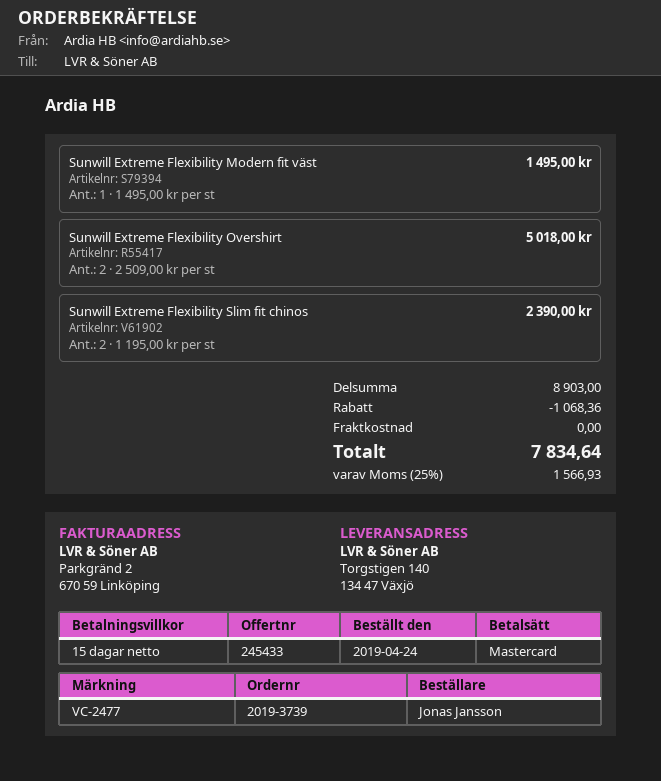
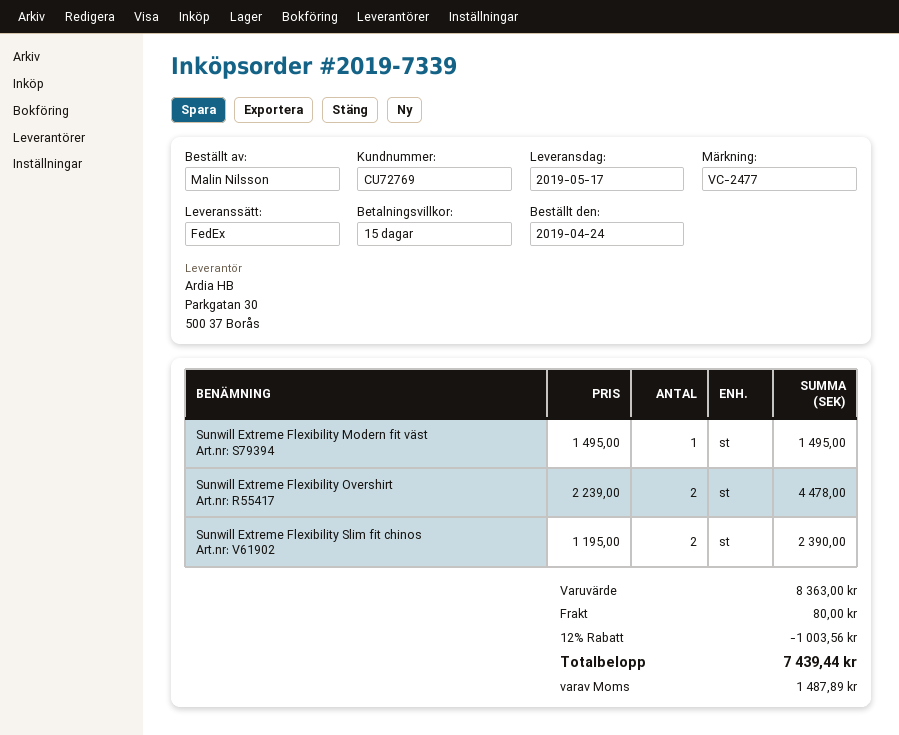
order number: 2019-3739 -> 2019-7339
ordered by: Jonas Jansson -> Malin Nilsson
Sunwill Extreme Flexibility Overshirt: 2 x 2509.00 = 5018.00 -> 2 x 2239.00 = 4478.00
subtotal: 8903.00 -> 8363.00
discount: 1068.36 -> 1003.56
shipping: 0.00 -> 80.00
tax: 1566.93 -> 1487.89
total: 7834.64 -> 7439.44

